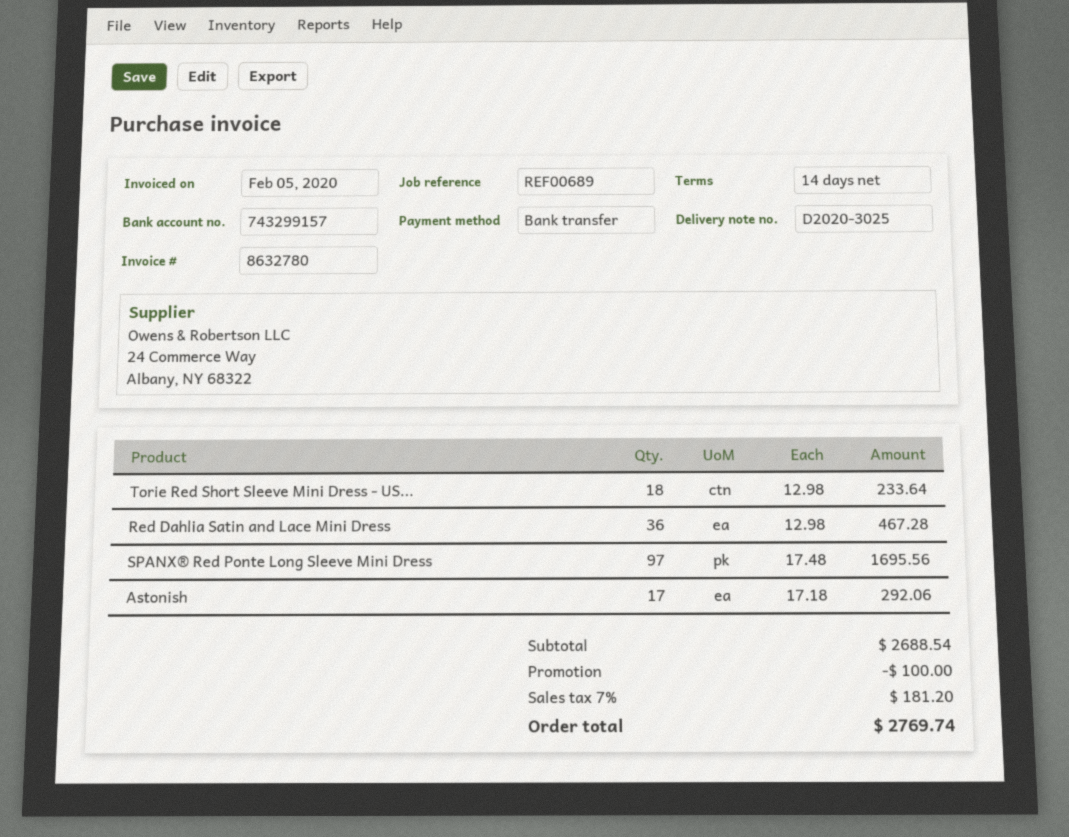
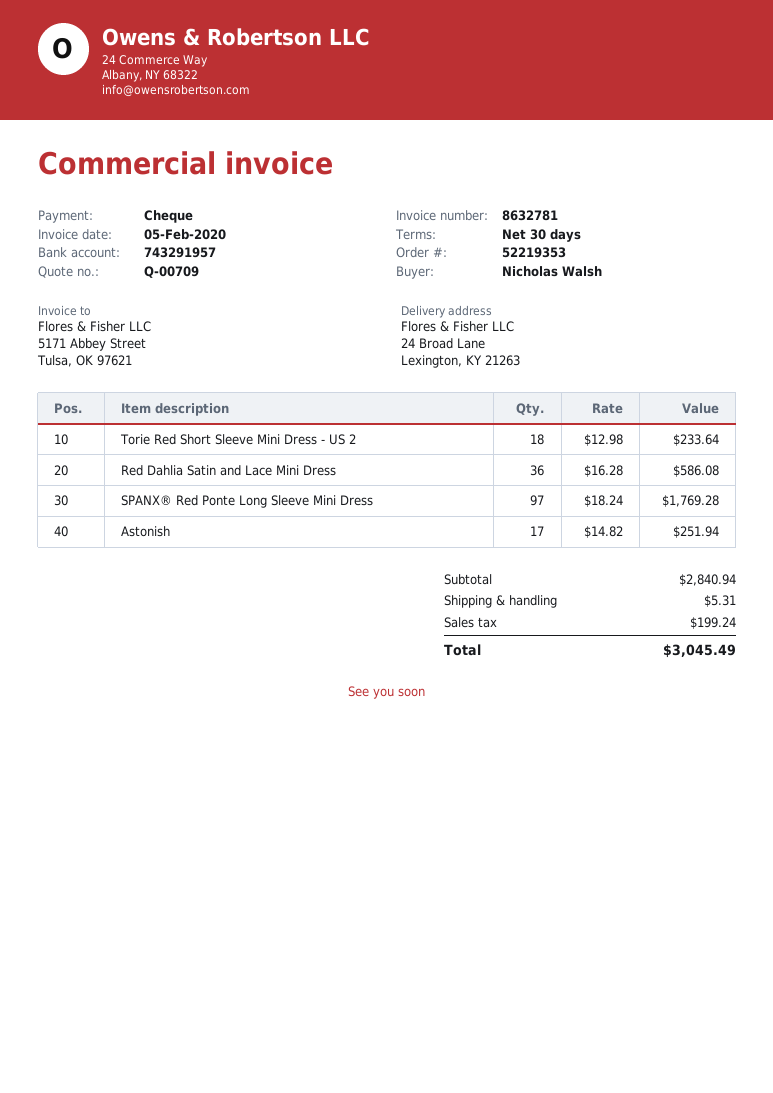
invoice number: 8632780 -> 8632781
payment terms: 14 days -> 30 days
payment method: bank transfer -> cheque
bank account: 743299157 -> 743291957
Red Dahlia Satin and Lace Mini Dress: 36 x 12.98 = 467.28 -> 36 x 16.28 = 586.08
SPANX® Red Ponte Long Sleeve Mini Dress: 97 x 17.48 = 1695.56 -> 97 x 18.24 = 1769.28
Astonish: 17 x 17.18 = 292.06 -> 17 x 14.82 = 251.94
subtotal: 2688.54 -> 2840.94
discount: 100.00 -> none
shipping: none -> 5.31
tax: 181.20 -> 199.24
total: 2769.74 -> 3045.49

